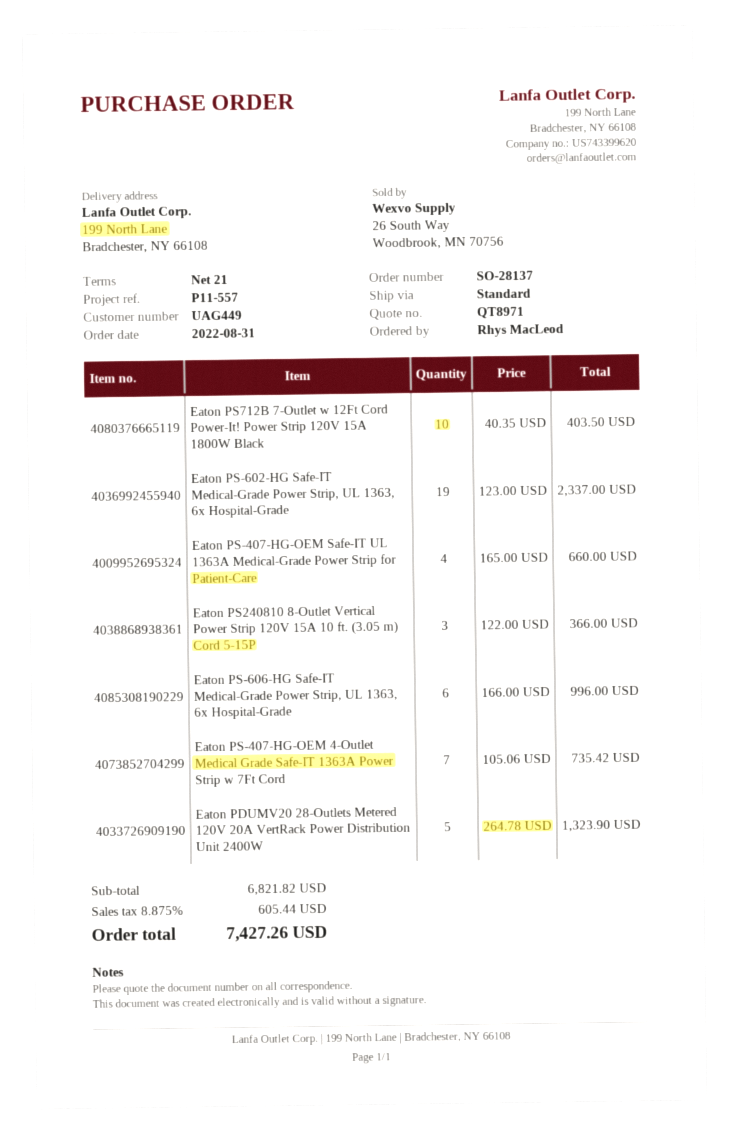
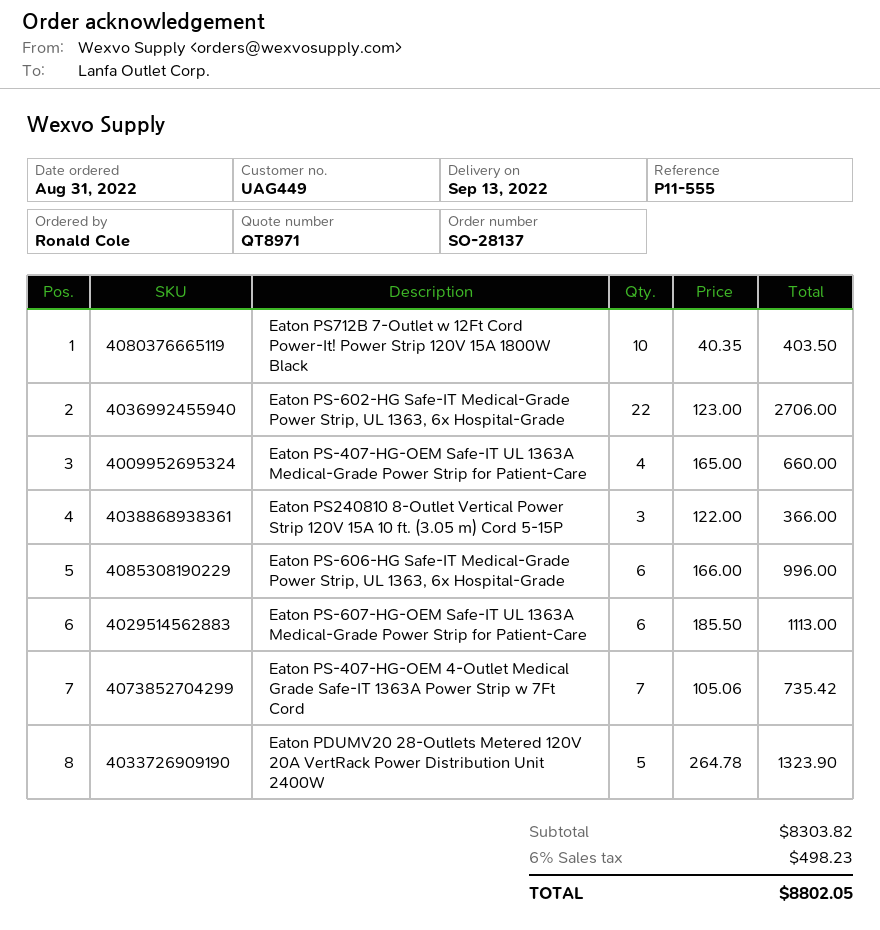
reference: P11-557 -> P11-555
ordered by: Rhys MacLeod -> Ronald Cole
Eaton PS-602-HG Safe-IT Medical-Grade Power Strip, UL 1363, 6x Hospital-Grade: 19 x 123.00 = 2337.00 -> 22 x 123.00 = 2706.00
Eaton PS-607-HG-OEM Safe-IT UL 1363A Medical-Grade Power Strip for Patient-Care: none -> 6 x 185.50 = 1113.00
subtotal: 6821.82 -> 8303.82
tax: 8.875% = 605.44 -> 6% = 498.23
total: 7427.26 -> 8802.05

